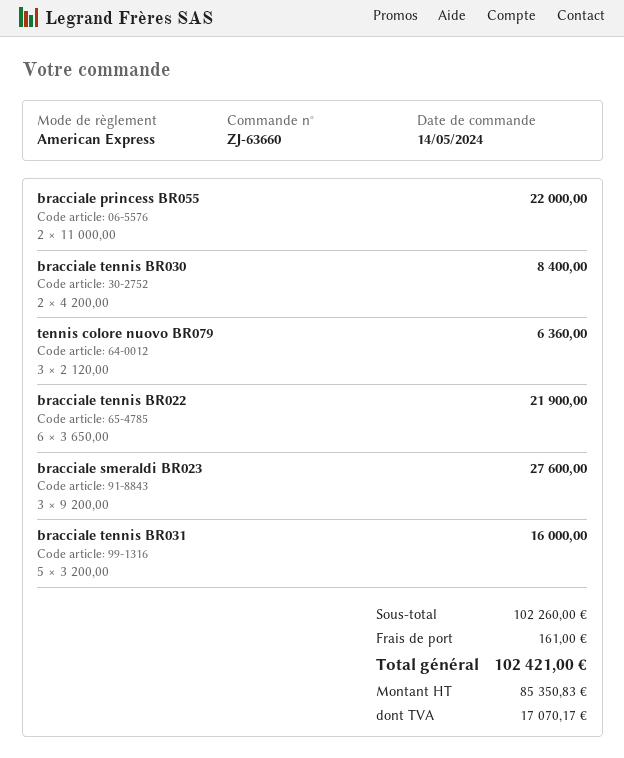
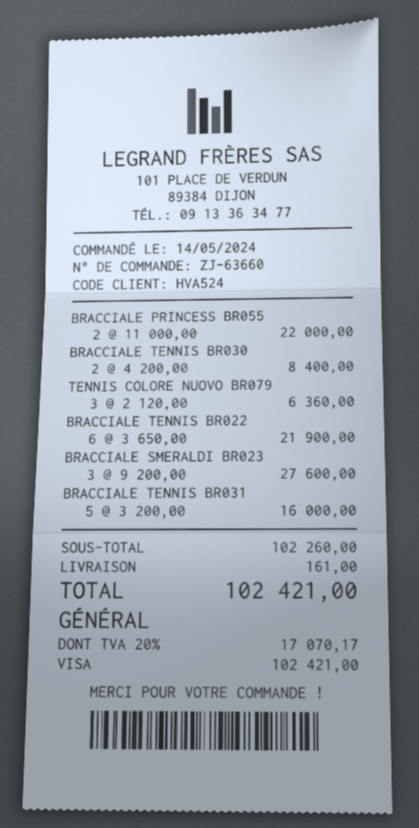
payment method: American Express -> Visa

